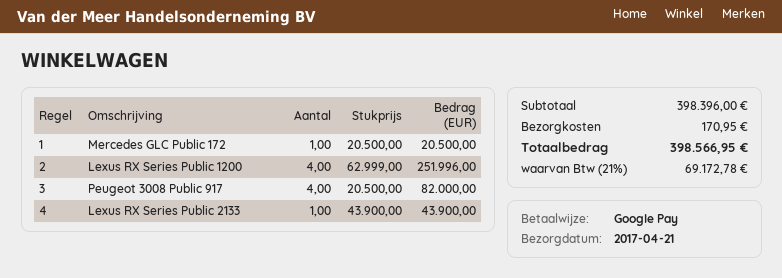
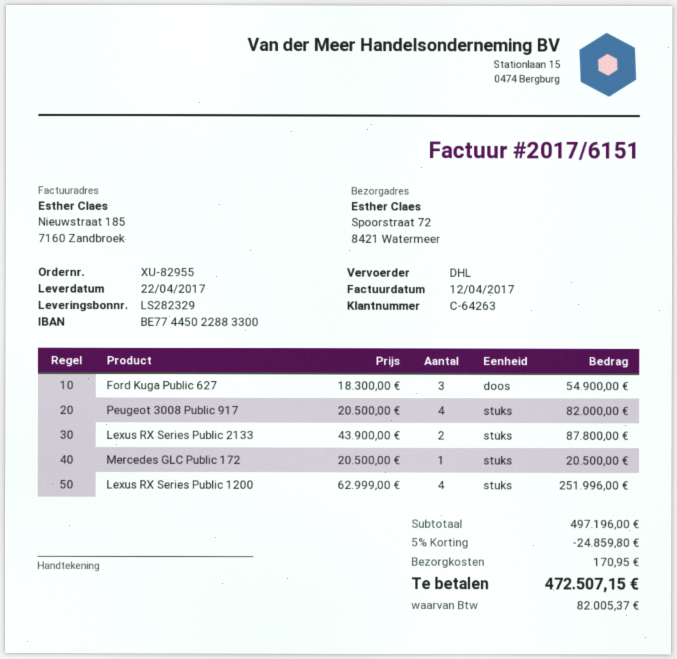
delivery date: 2017-04-21 -> 2017-04-22
Lexus RX Series Public 2133: 1 x 43900.00 = 43900.00 -> 2 x 43900.00 = 87800.00
Ford Kuga Public 627: none -> 3 x 18300.00 = 54900.00
subtotal: 398396.00 -> 497196.00
discount: none -> 5% = 24859.80
tax: 69172.78 -> 82005.37
total: 398566.95 -> 472507.15

